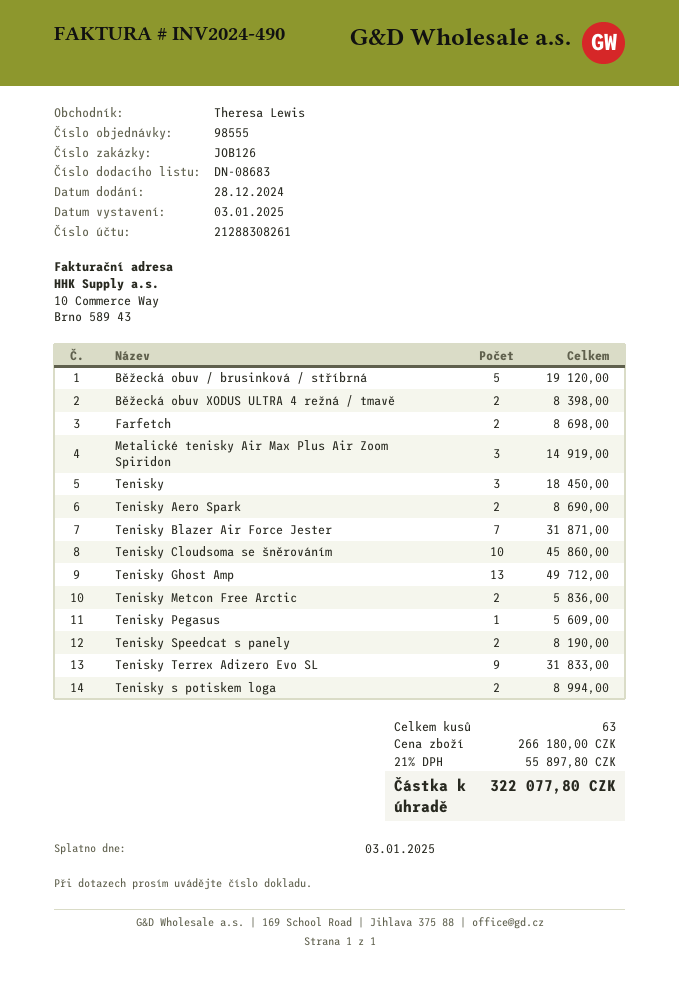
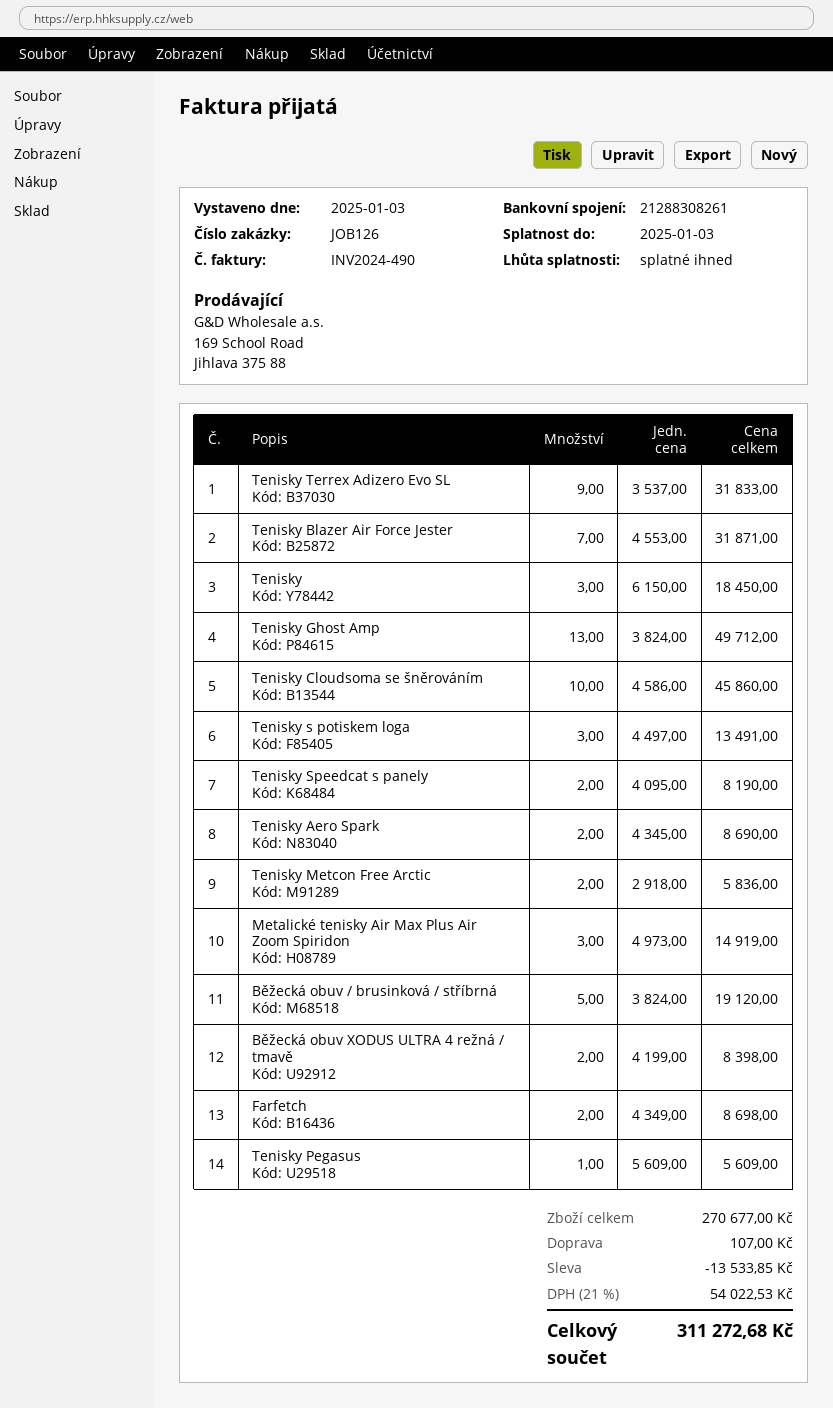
Tenisky s potiskem loga: 2 for 8994.00 -> 3 for 13491.00
subtotal: 266180.00 -> 270677.00
discount: none -> 13533.85
shipping: none -> 107.00
tax: 21% = 55897.80 -> 21% = 54022.53
total: 322077.80 -> 311272.68

